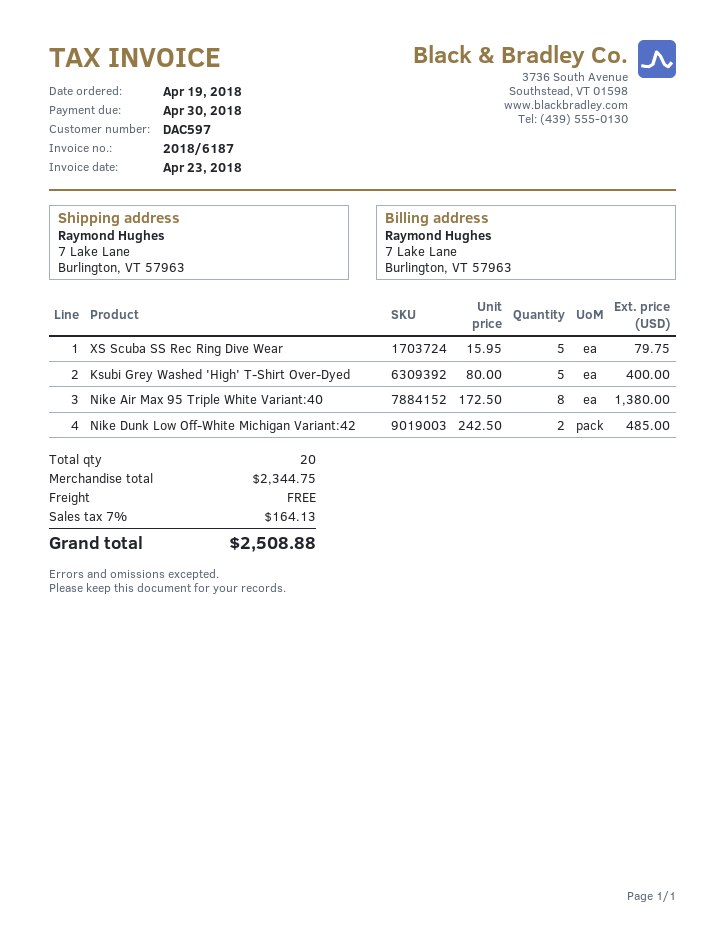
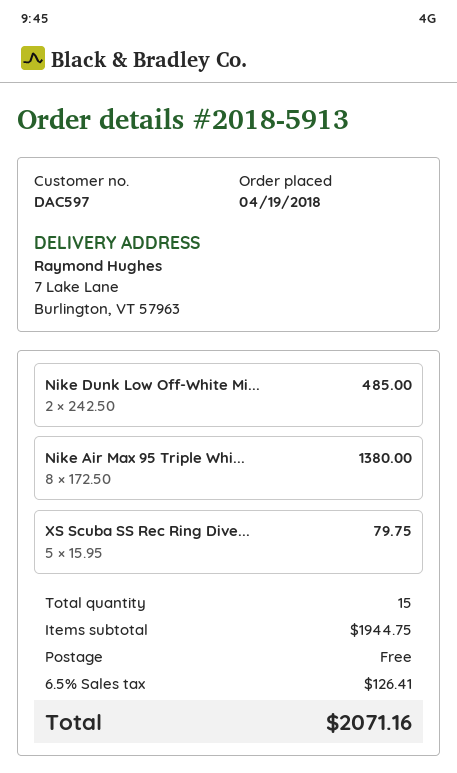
Ksubi Grey Washed 'High' T-Shirt Over-Dyed: 5 x 80.00 = 400.00 -> none
total quantity: 20 -> 15
subtotal: 2344.75 -> 1944.75
tax: 7% = 164.13 -> 6.5% = 126.41
total: 2508.88 -> 2071.16

